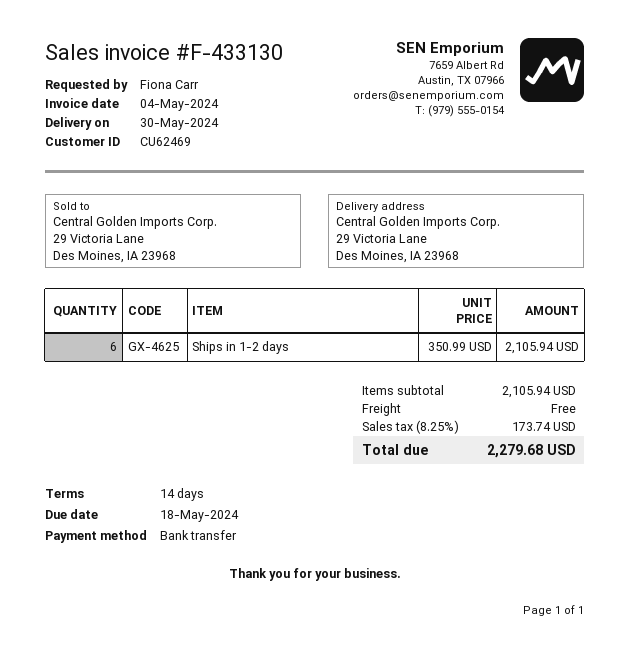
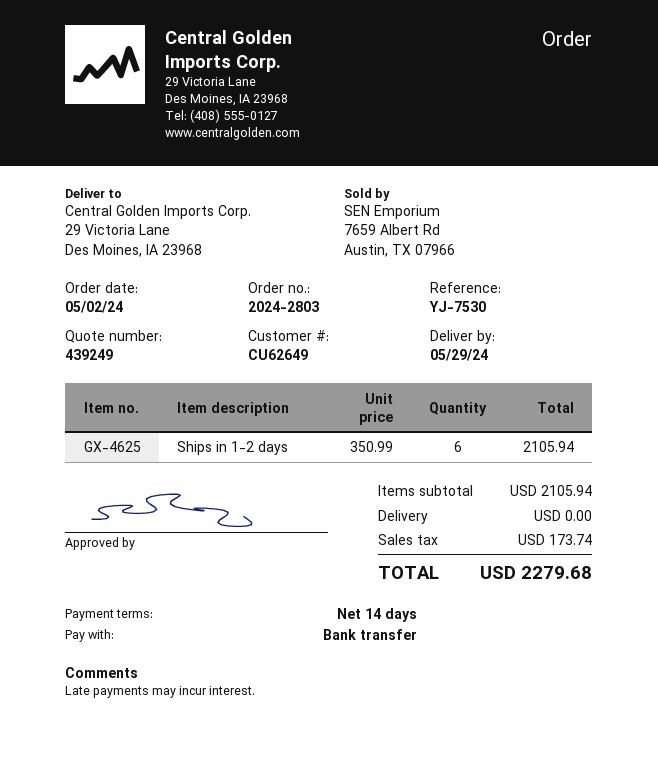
delivery date: 2024-05-30 -> 2024-05-29
customer number: CU62469 -> CU62649

